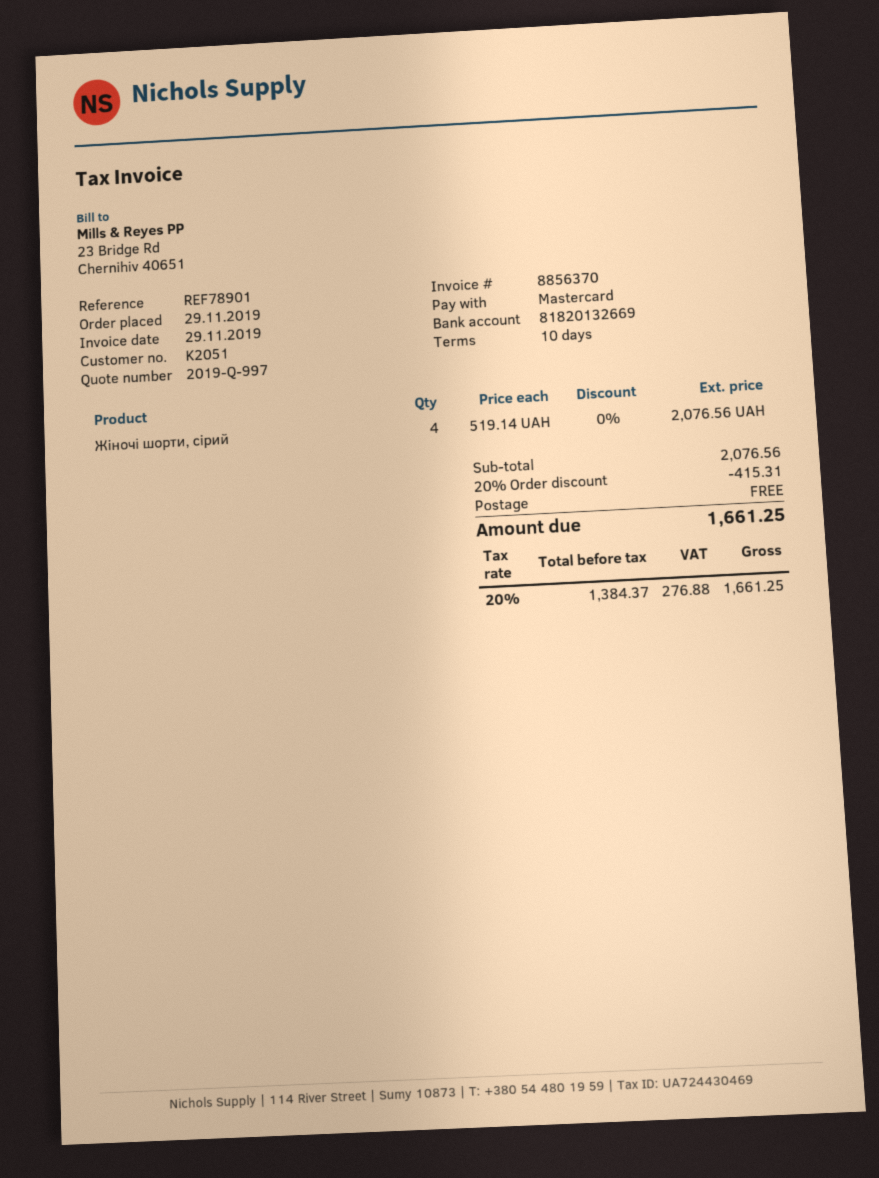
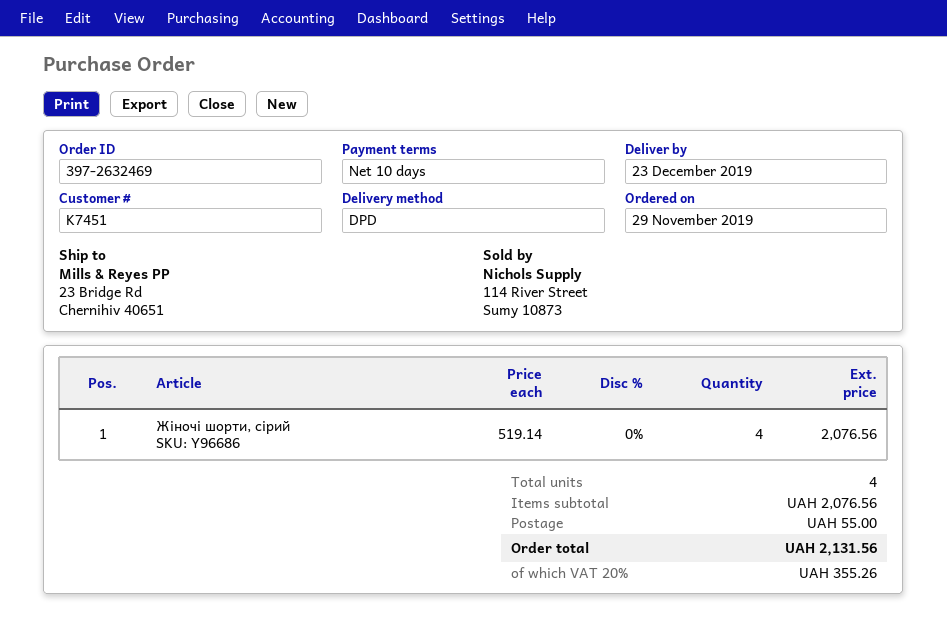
customer number: K2051 -> K7451
discount: 20% = 415.31 -> none
shipping: 0.00 -> 55.00
tax: 20% = 276.88 -> 20% = 355.26
total: 1661.25 -> 2131.56

